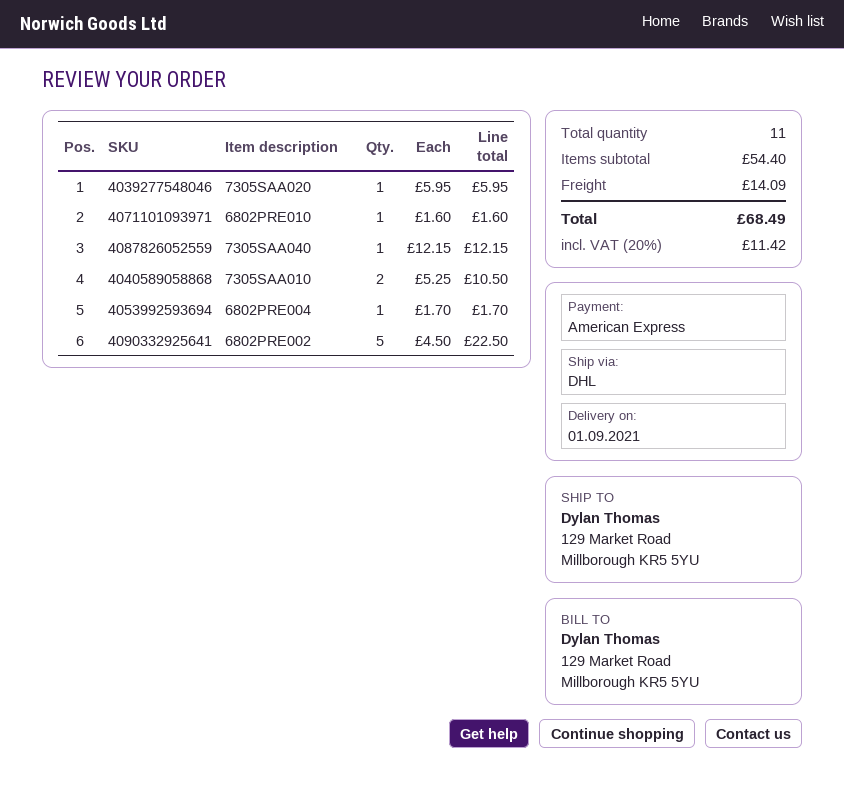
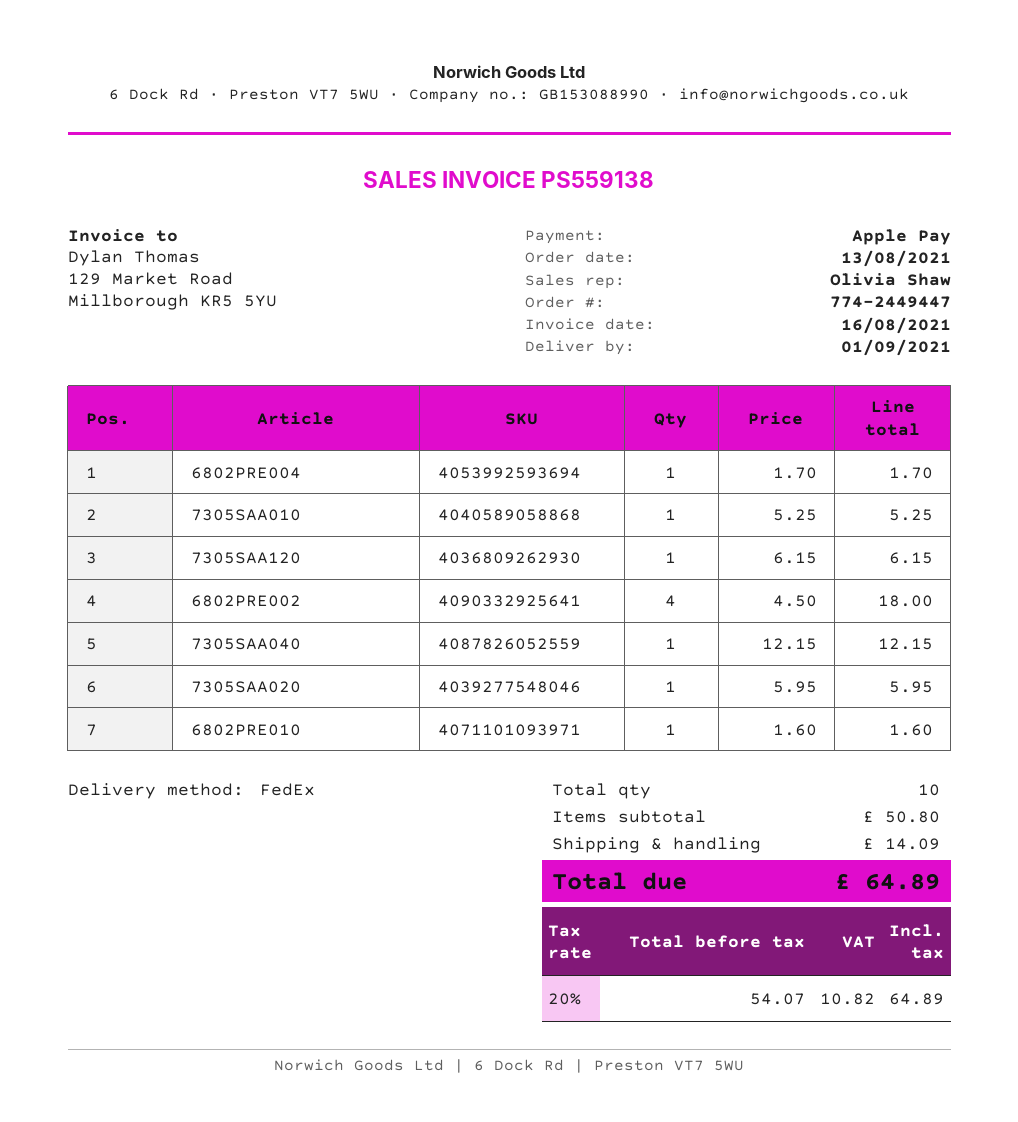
payment method: American Express -> Apple Pay
shipping method: DHL -> FedEx
7305SAA010: 2 x 5.25 = 10.50 -> 1 x 5.25 = 5.25
6802PRE002: 5 x 4.50 = 22.50 -> 4 x 4.50 = 18.00
7305SAA120: none -> 1 x 6.15 = 6.15
total quantity: 11 -> 10
subtotal: 54.40 -> 50.80
tax: 20% = 11.42 -> 20% = 10.82
total: 68.49 -> 64.89

